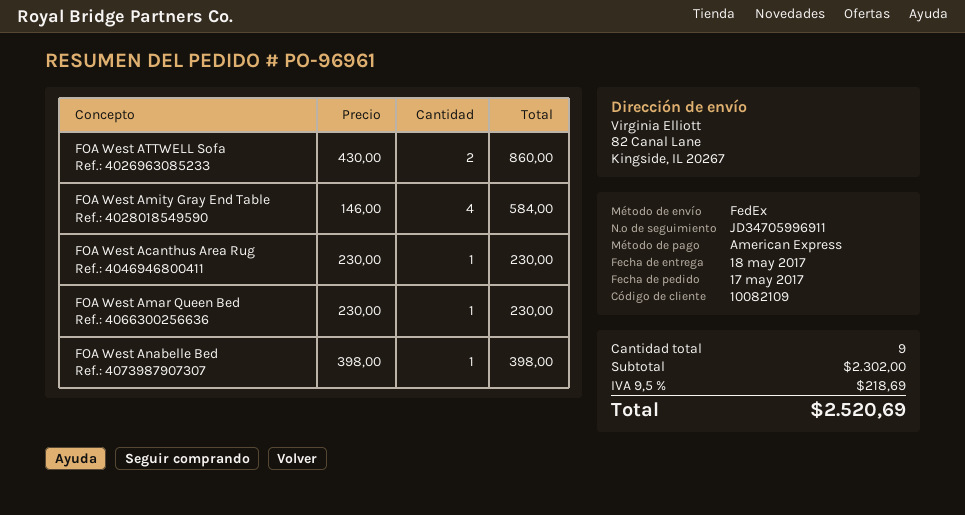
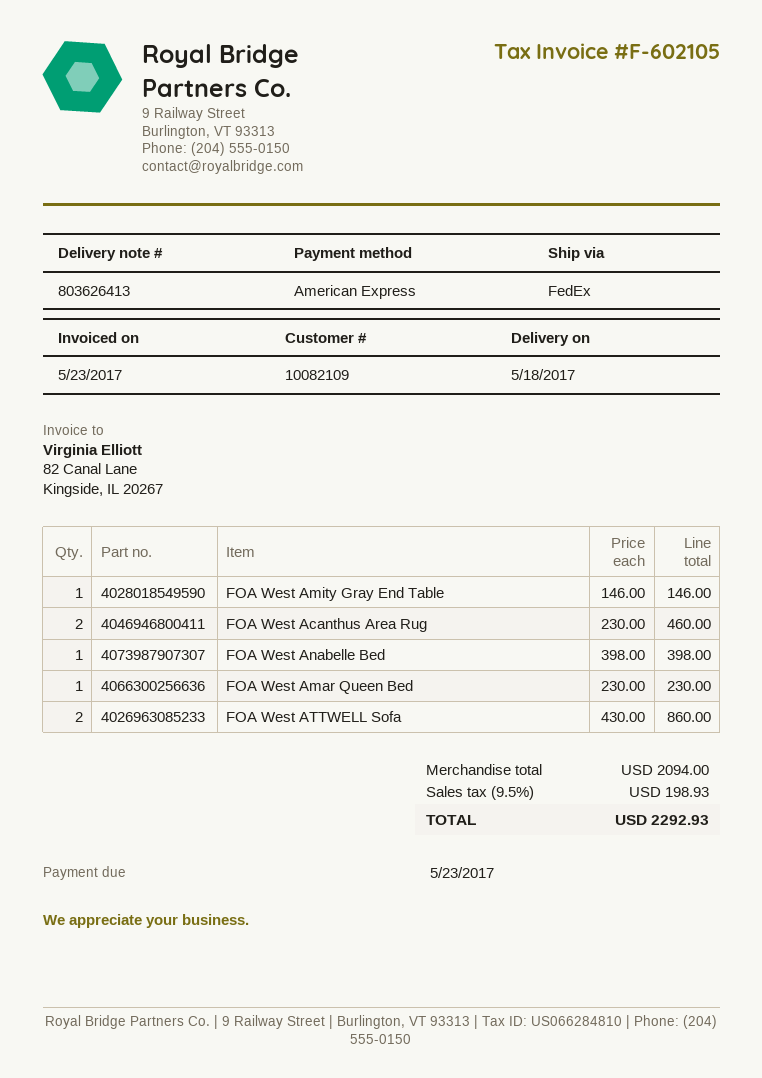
FOA West Amity Gray End Table: 4 x 146.00 = 584.00 -> 1 x 146.00 = 146.00
FOA West Acanthus Area Rug: 1 x 230.00 = 230.00 -> 2 x 230.00 = 460.00
subtotal: 2302.00 -> 2094.00
tax: 9.5% = 218.69 -> 9.5% = 198.93
total: 2520.69 -> 2292.93

